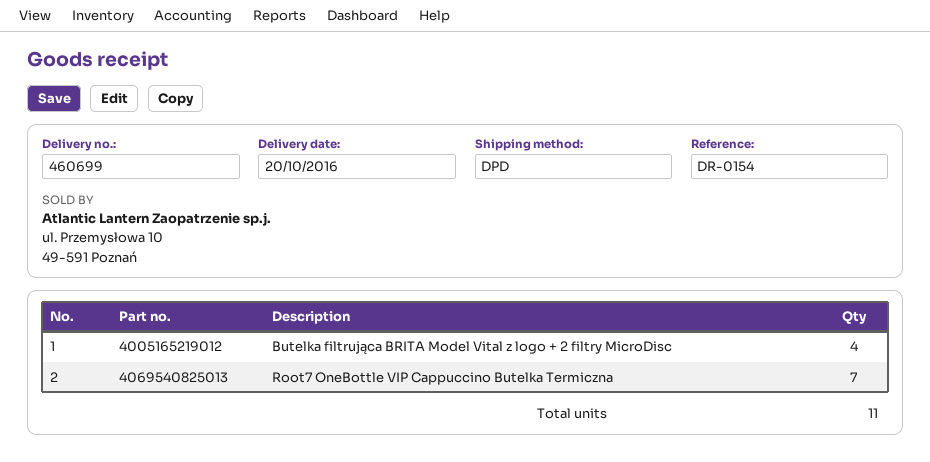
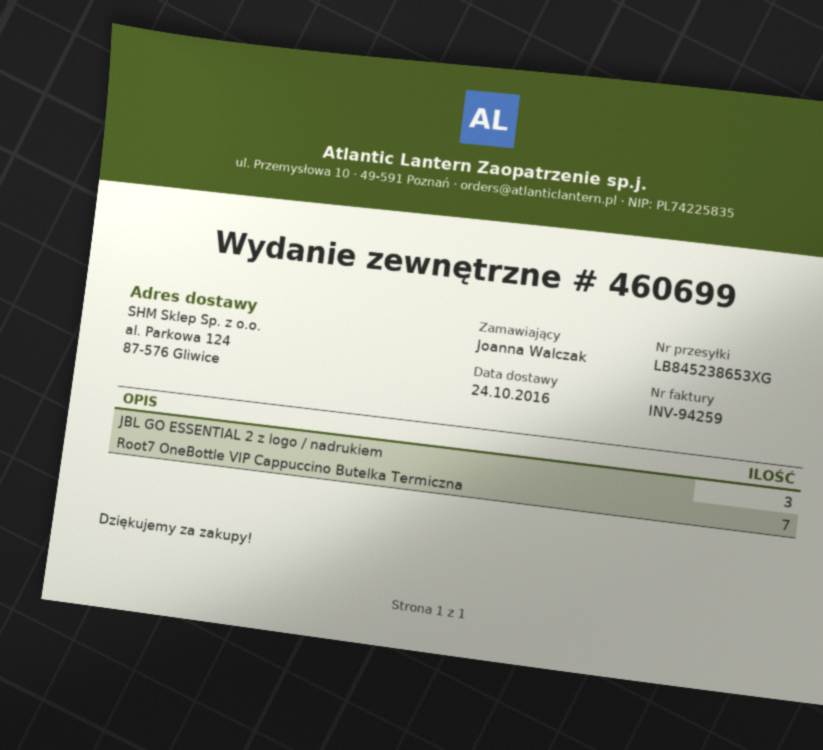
delivery date: 2016-10-20 -> 2016-10-24
Butelka filtrująca BRITA Model Vital z logo + 2 filtry MicroDisc: 4 -> none
JBL GO ESSENTIAL 2 z logo / nadrukiem: none -> 3

